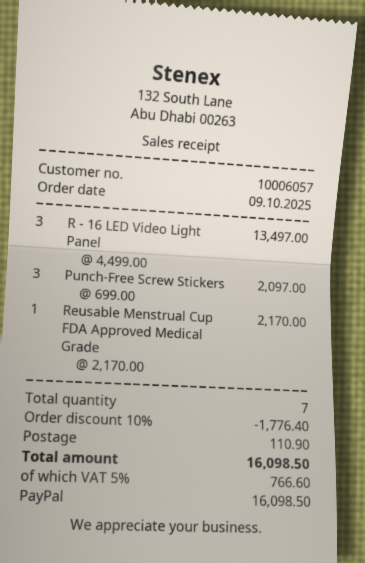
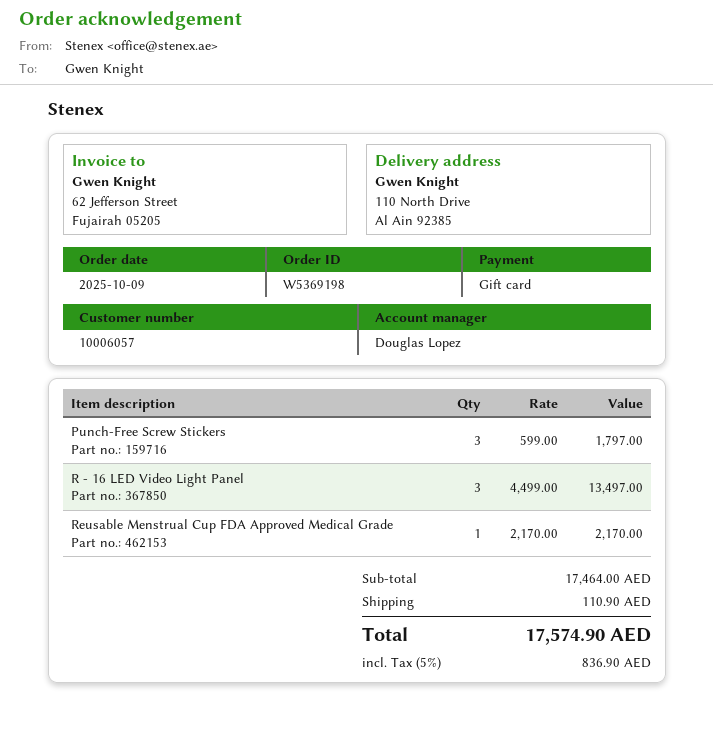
payment method: PayPal -> gift card
Punch-Free Screw Stickers: 3 x 699.00 = 2097.00 -> 3 x 599.00 = 1797.00
discount: 10% = 1776.40 -> none
tax: 5% = 766.60 -> 5% = 836.90
total: 16098.50 -> 17574.90

